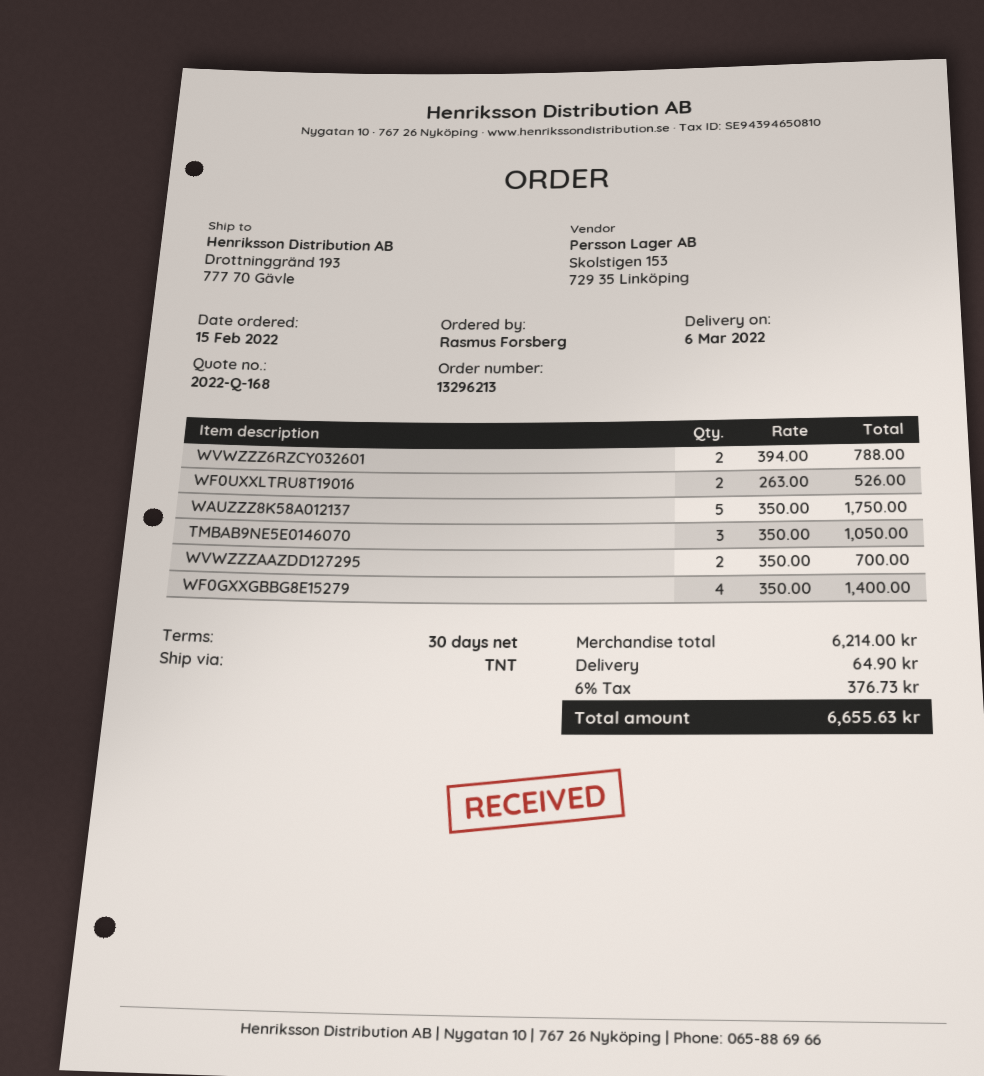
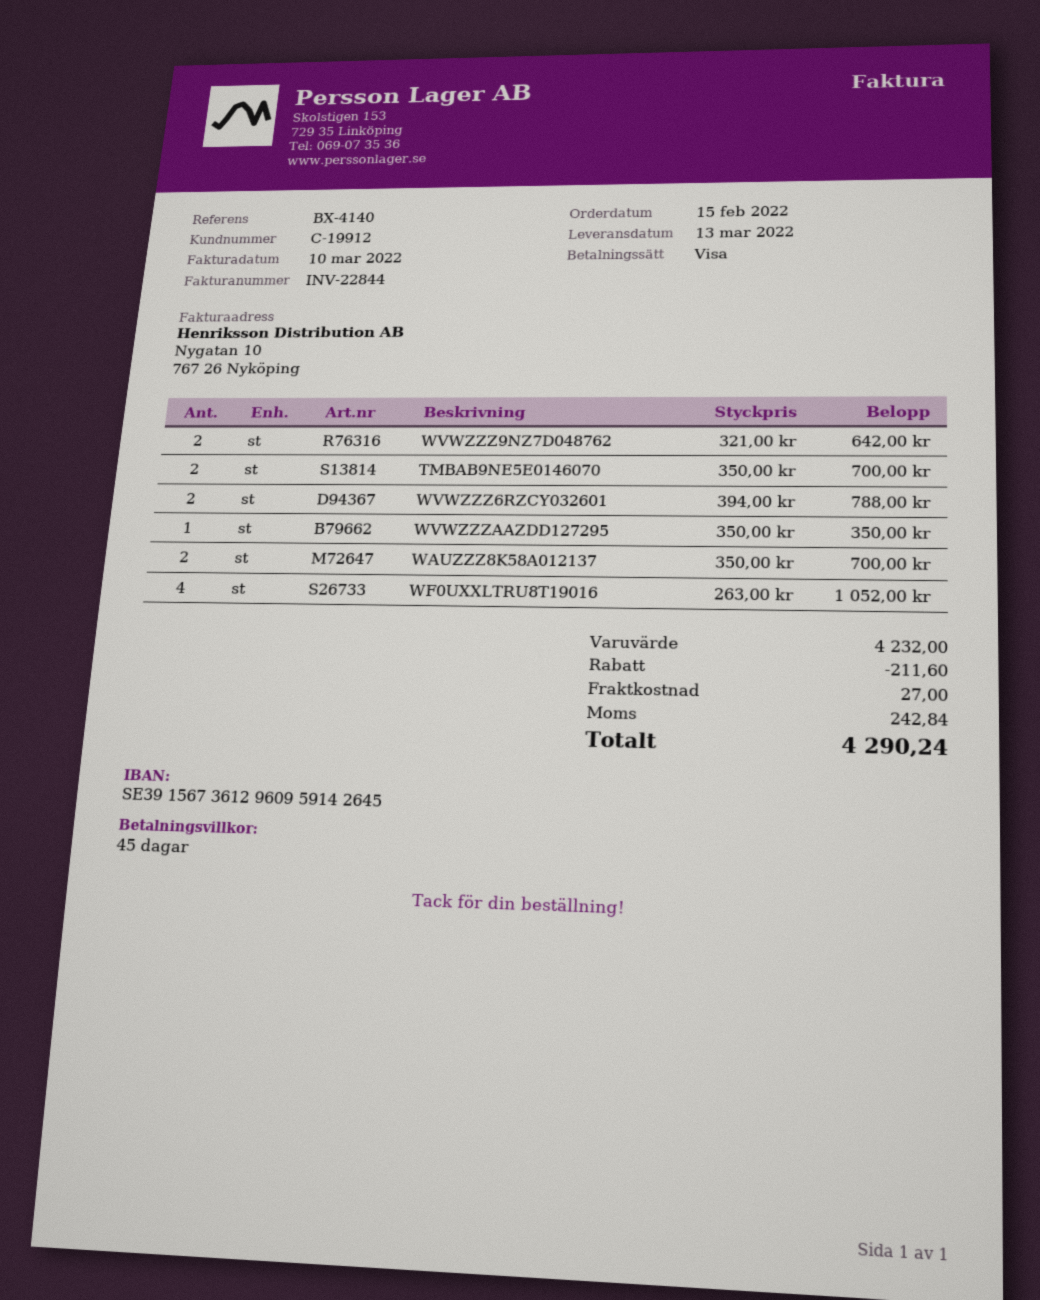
delivery date: 2022-03-06 -> 2022-03-13
payment terms: 30 days -> 45 days
WF0UXXLTRU8T19016: 2 x 263.00 = 526.00 -> 4 x 263.00 = 1052.00
WAUZZZ8K58A012137: 5 x 350.00 = 1750.00 -> 2 x 350.00 = 700.00
TMBAB9NE5E0146070: 3 x 350.00 = 1050.00 -> 2 x 350.00 = 700.00
WVWZZZAAZDD127295: 2 x 350.00 = 700.00 -> 1 x 350.00 = 350.00
WF0GXXGBBG8E15279: 4 x 350.00 = 1400.00 -> none
WVWZZZ9NZ7D048762: none -> 2 x 321.00 = 642.00
subtotal: 6214.00 -> 4232.00
discount: none -> 211.60
shipping: 64.90 -> 27.00
tax: 376.73 -> 242.84
total: 6655.63 -> 4290.24

